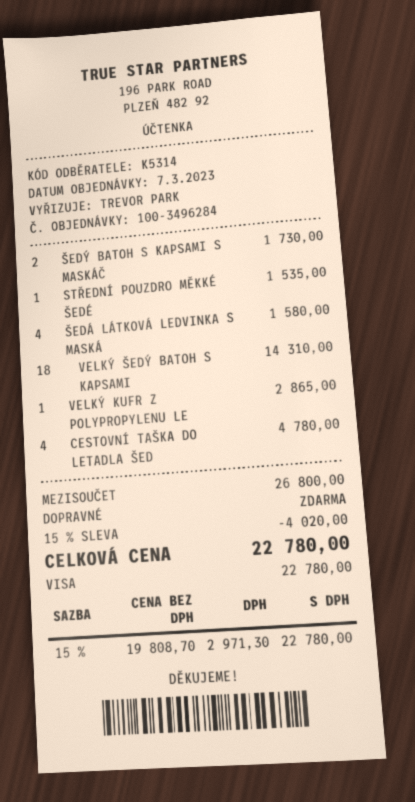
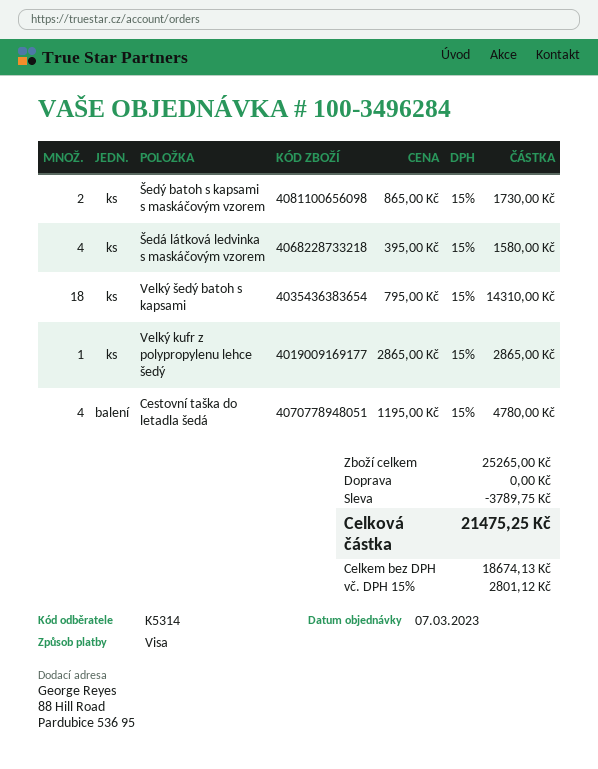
STŘEDNÍ POUZDRO MĚKKÉ ŠEDÉ: 1 for 1535.00 -> none
subtotal: 26800.00 -> 25265.00
discount: 4020.00 -> 3789.75
net: 19808.70 -> 18674.13
tax: 15% = 2971.30 -> 15% = 2801.12
total: 22780.00 -> 21475.25

